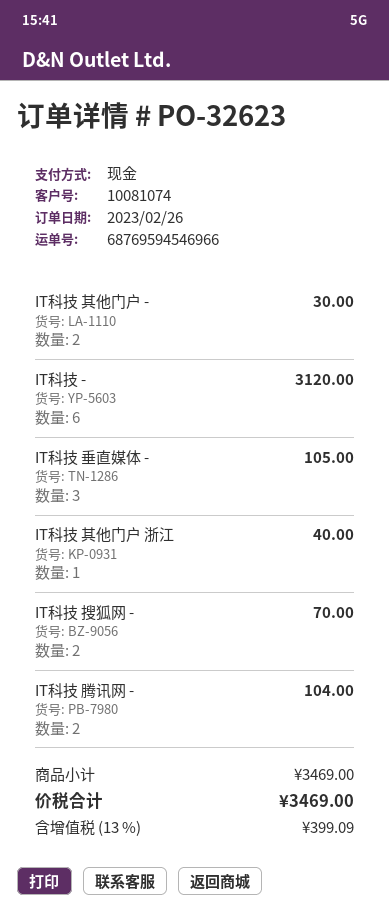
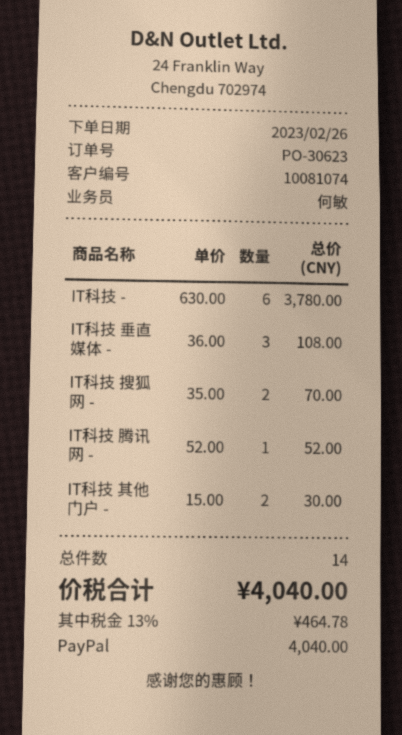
order number: PO-32623 -> PO-30623
payment method: cash -> PayPal
IT科技 -: 6 for 3120.00 -> 6 for 3780.00
IT科技 垂直媒体 -: 3 for 105.00 -> 3 for 108.00
IT科技 其他门户 浙江: 1 for 40.00 -> none
IT科技 腾讯网 -: 2 for 104.00 -> 1 for 52.00
tax: 13% = 399.09 -> 13% = 464.78
total: 3469.00 -> 4040.00

